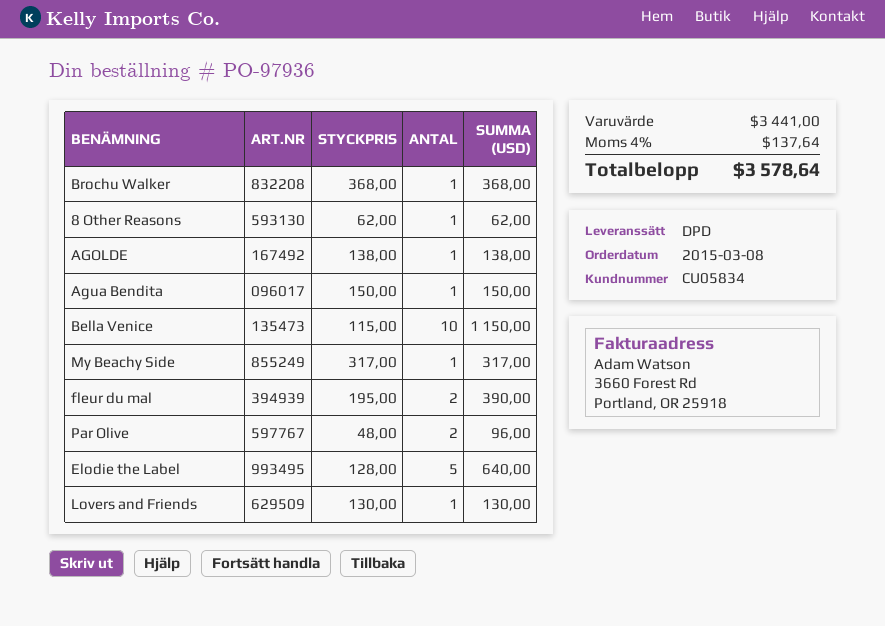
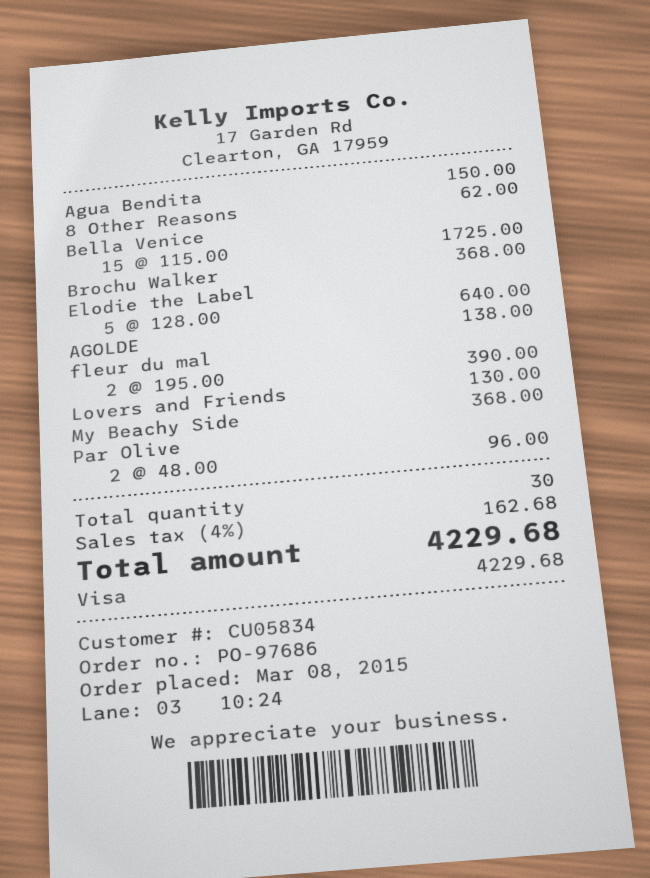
order number: PO-97936 -> PO-97686
Bella Venice: 10 x 115.00 = 1150.00 -> 15 x 115.00 = 1725.00
My Beachy Side: 1 x 317.00 = 317.00 -> 1 x 368.00 = 368.00
tax: 4% = 137.64 -> 4% = 162.68
total: 3578.64 -> 4229.68

